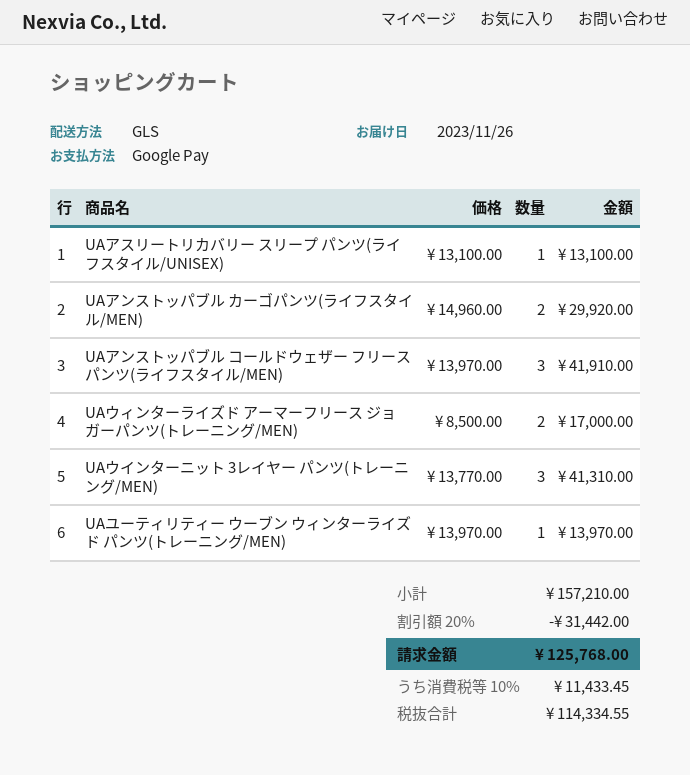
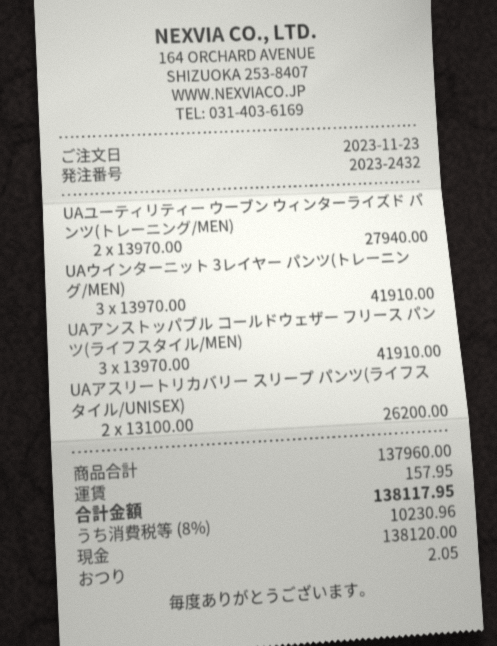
payment method: Google Pay -> cash
UAアスリートリカバリー スリープ パンツ(ライフスタイル/UNISEX): 1 x 13100.00 = 13100.00 -> 2 x 13100.00 = 26200.00
UAアンストッパブル カーゴパンツ(ライフスタイル/MEN): 2 x 14960.00 = 29920.00 -> none
UAウィンターライズド アーマーフリース ジョガーパンツ(トレーニング/MEN): 2 x 8500.00 = 17000.00 -> none
UAウインターニット 3レイヤー パンツ(トレーニング/MEN): 3 x 13770.00 = 41310.00 -> 3 x 13970.00 = 41910.00
UAユーティリティー ウーブン ウィンターライズド パンツ(トレーニング/MEN): 1 x 13970.00 = 13970.00 -> 2 x 13970.00 = 27940.00
subtotal: 157210.00 -> 137960.00
discount: 20% = 31442.00 -> none
shipping: none -> 157.95
tax: 10% = 11433.45 -> 8% = 10230.96
total: 125768.00 -> 138117.95

